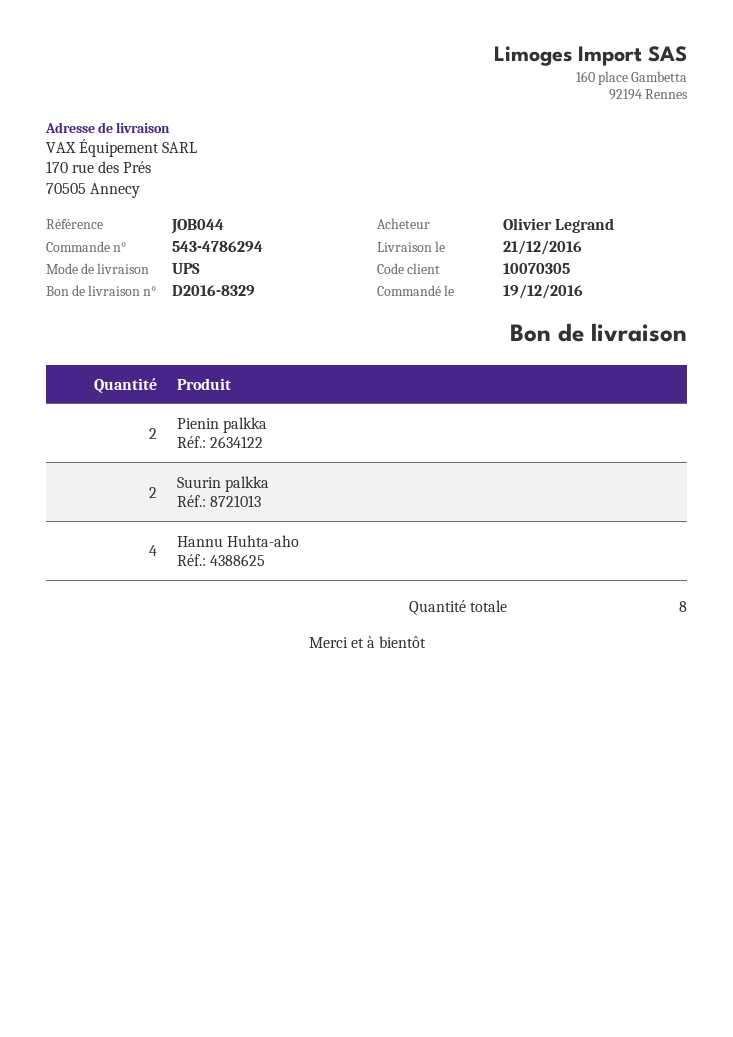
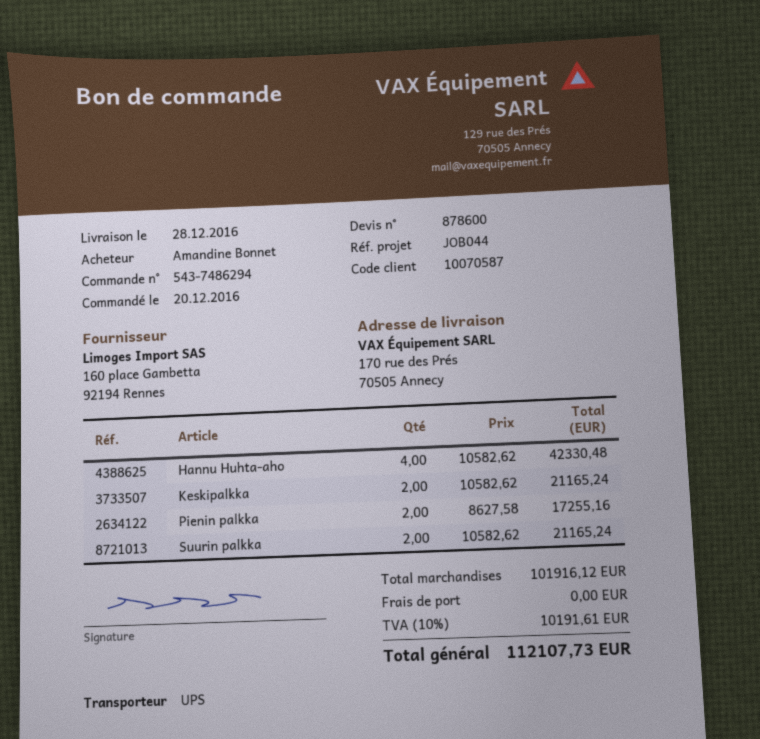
order number: 543-4786294 -> 543-7486294
order date: 2016-12-19 -> 2016-12-20
delivery date: 2016-12-21 -> 2016-12-28
customer number: 10070305 -> 10070587
ordered by: Olivier Legrand -> Amandine Bonnet
Keskipalkka: none -> 2

